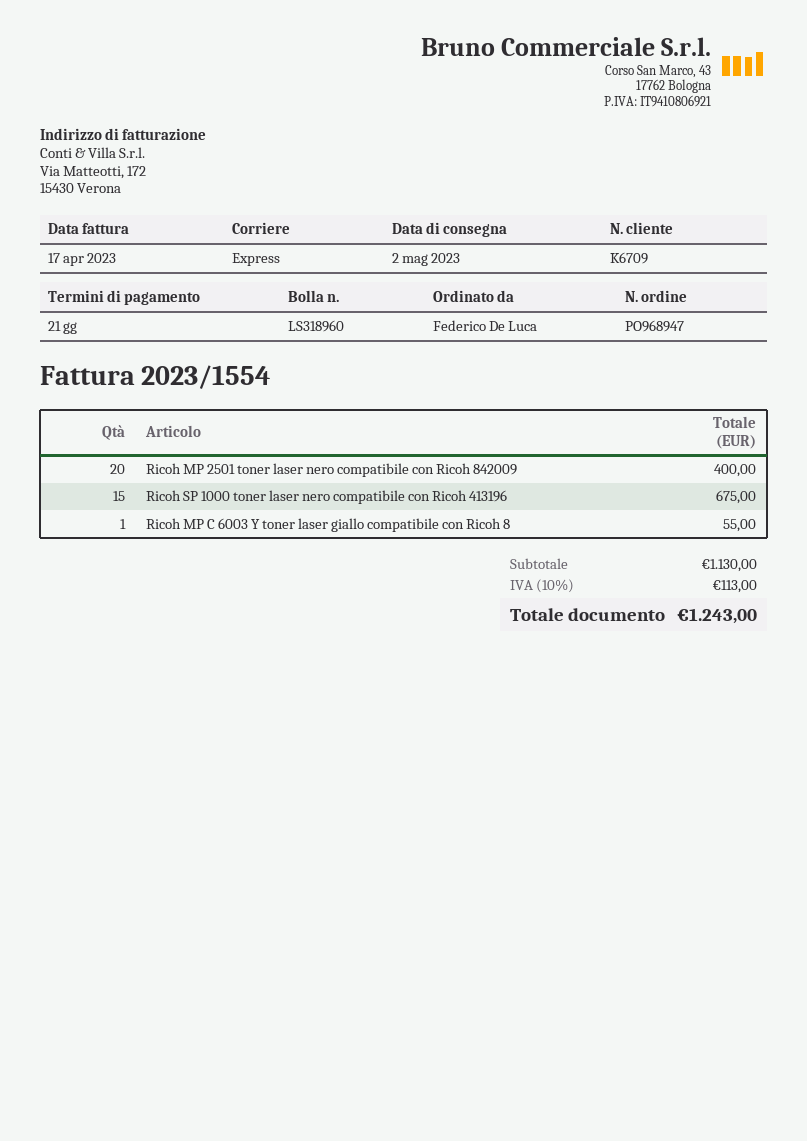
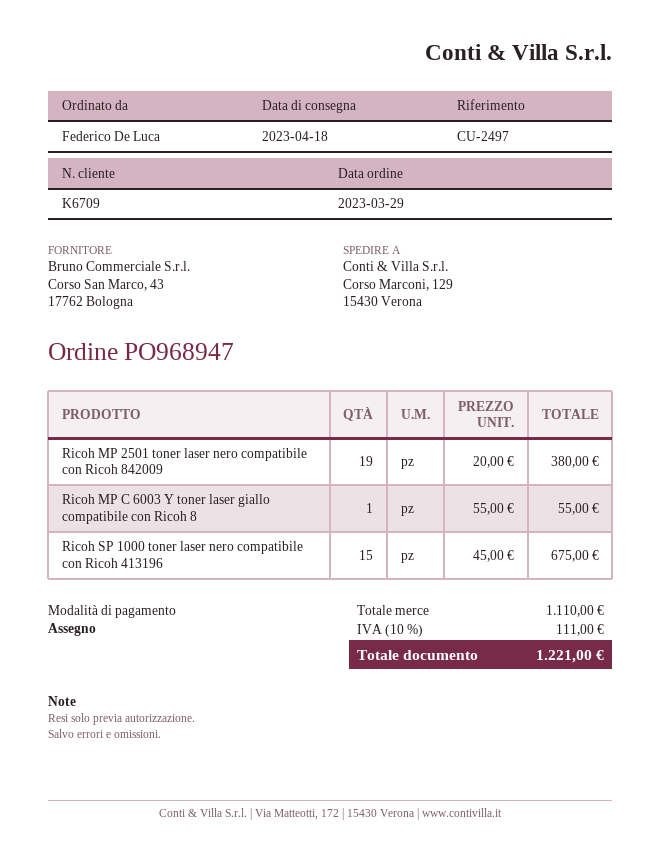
delivery date: 2023-05-02 -> 2023-04-18
Ricoh MP 2501 toner laser nero compatibile con Ricoh 842009: 20 for 400.00 -> 19 for 380.00
subtotal: 1130.00 -> 1110.00
tax: 10% = 113.00 -> 10% = 111.00
total: 1243.00 -> 1221.00

